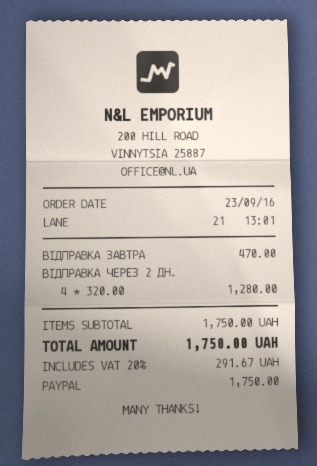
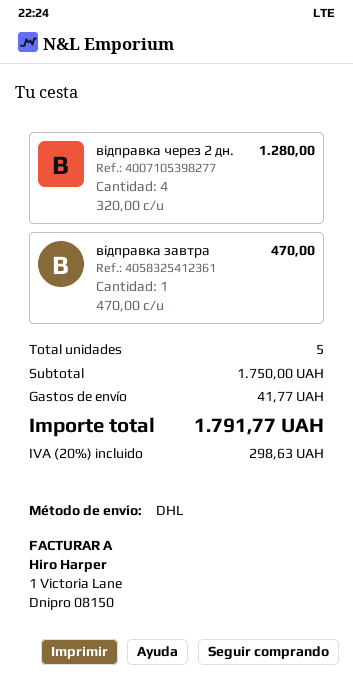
shipping: none -> 41.77
tax: 20% = 291.67 -> 20% = 298.63
total: 1750.00 -> 1791.77

